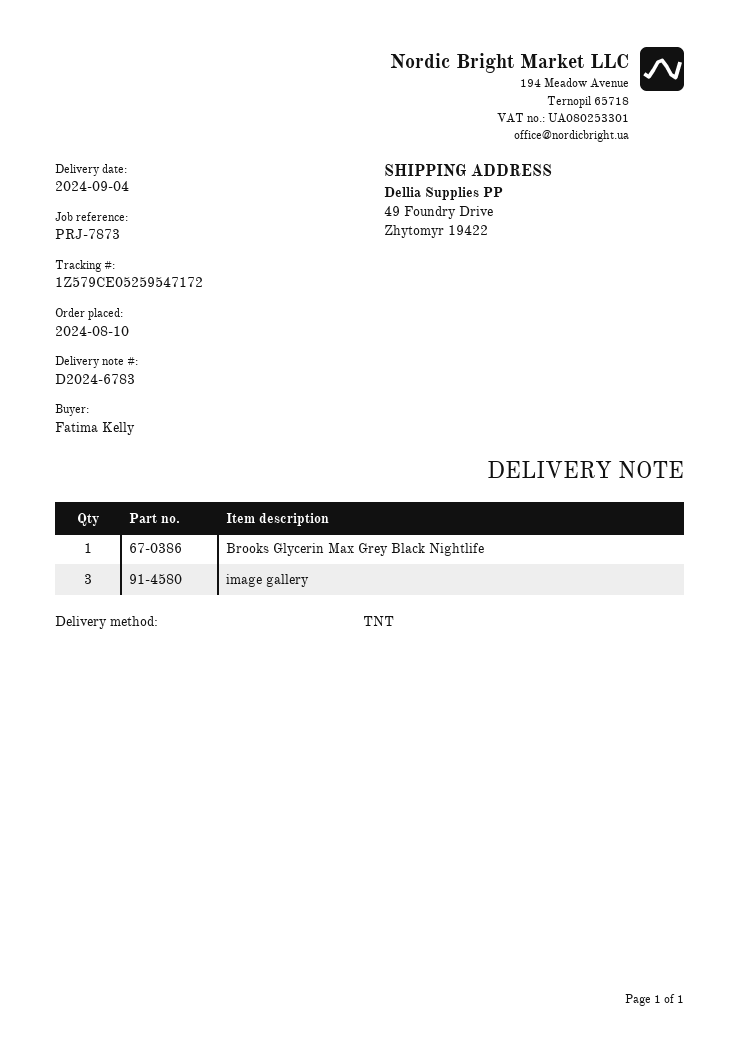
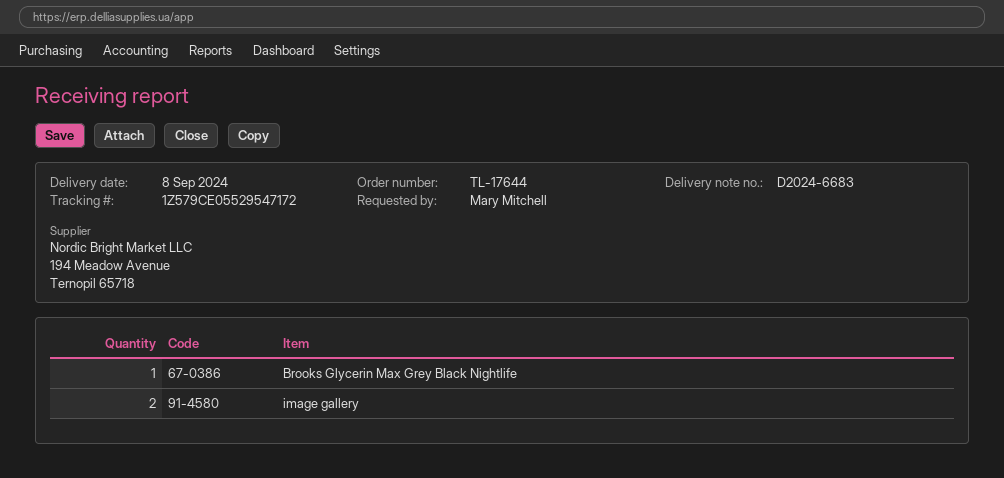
delivery note number: D2024-6783 -> D2024-6683
delivery date: 2024-09-04 -> 2024-09-08
ordered by: Fatima Kelly -> Mary Mitchell
tracking number: 1Z579CE05259547172 -> 1Z579CE05529547172
image gallery: 3 -> 2

